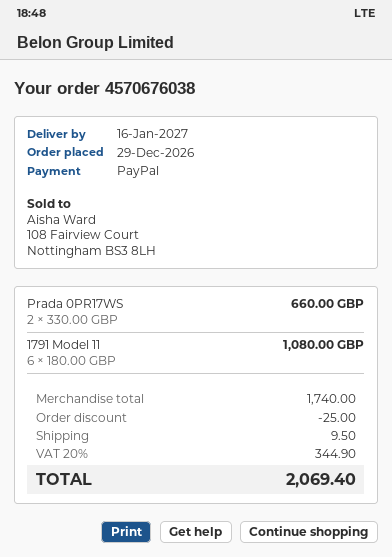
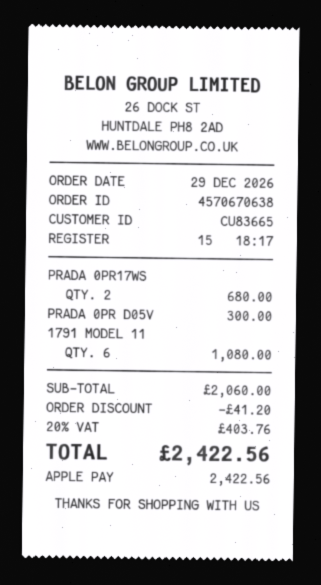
order number: 4570676038 -> 4570670638
payment method: PayPal -> Apple Pay
Prada 0PR17WS: 2 for 660.00 -> 2 for 680.00
PRADA 0PR D05V: none -> 1 for 300.00
subtotal: 1740.00 -> 2060.00
discount: 25.00 -> 41.20
shipping: 9.50 -> none
tax: 20% = 344.90 -> 20% = 403.76
total: 2069.40 -> 2422.56

